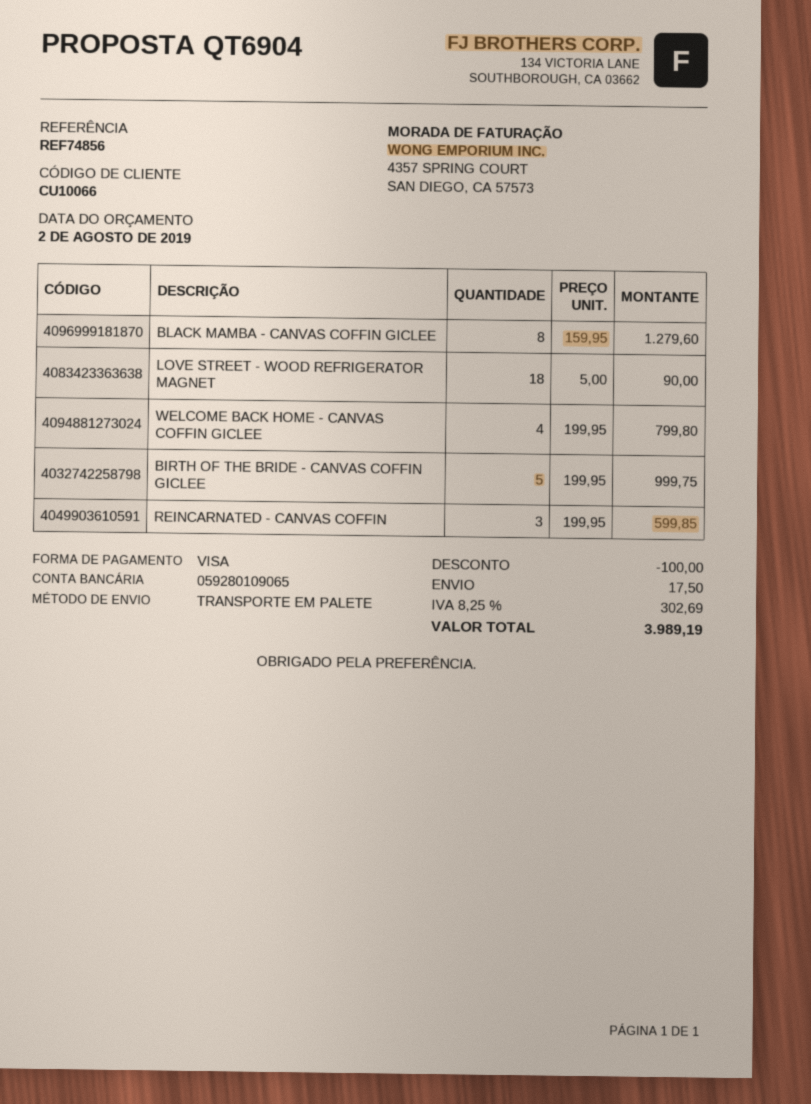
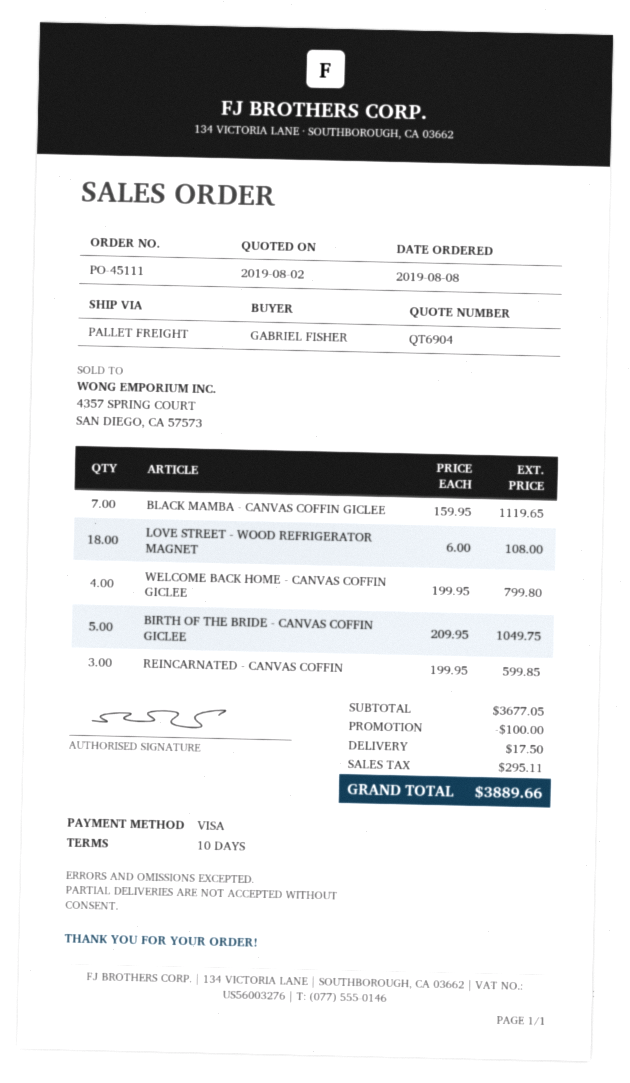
BLACK MAMBA - CANVAS COFFIN GICLEE: 8 x 159.95 = 1279.60 -> 7 x 159.95 = 1119.65
LOVE STREET - WOOD REFRIGERATOR MAGNET: 18 x 5.00 = 90.00 -> 18 x 6.00 = 108.00
BIRTH OF THE BRIDE - CANVAS COFFIN GICLEE: 5 x 199.95 = 999.75 -> 5 x 209.95 = 1049.75
tax: 302.69 -> 295.11
total: 3989.19 -> 3889.66

